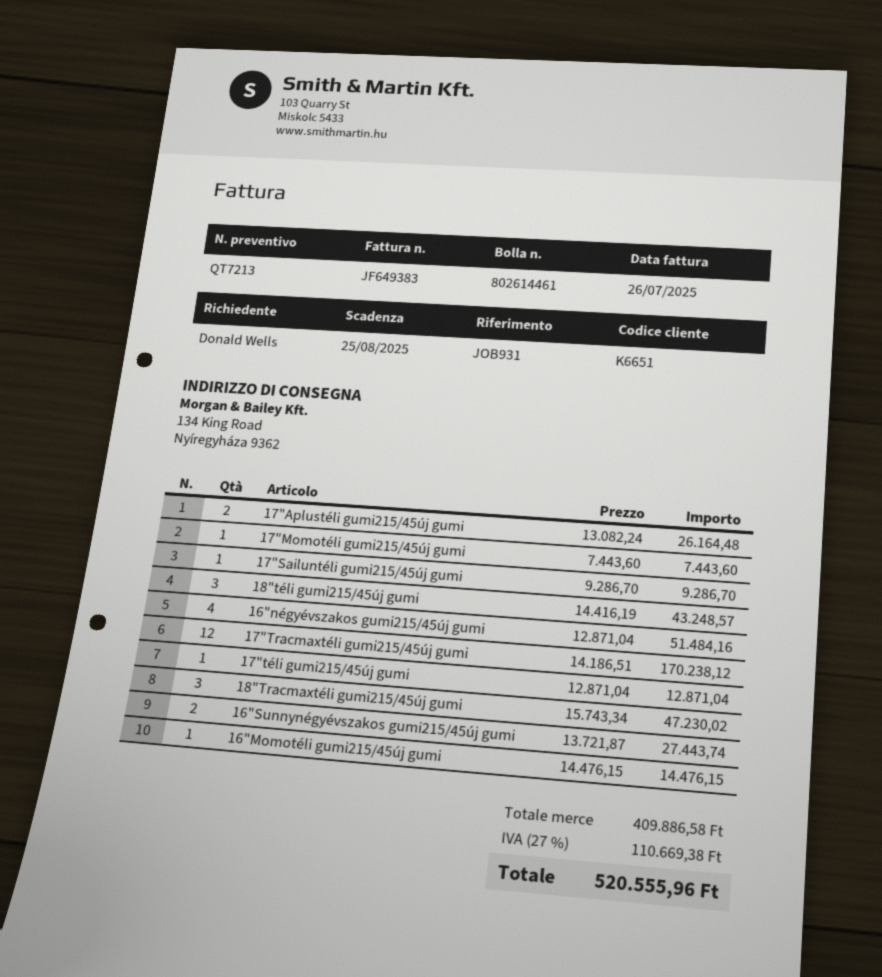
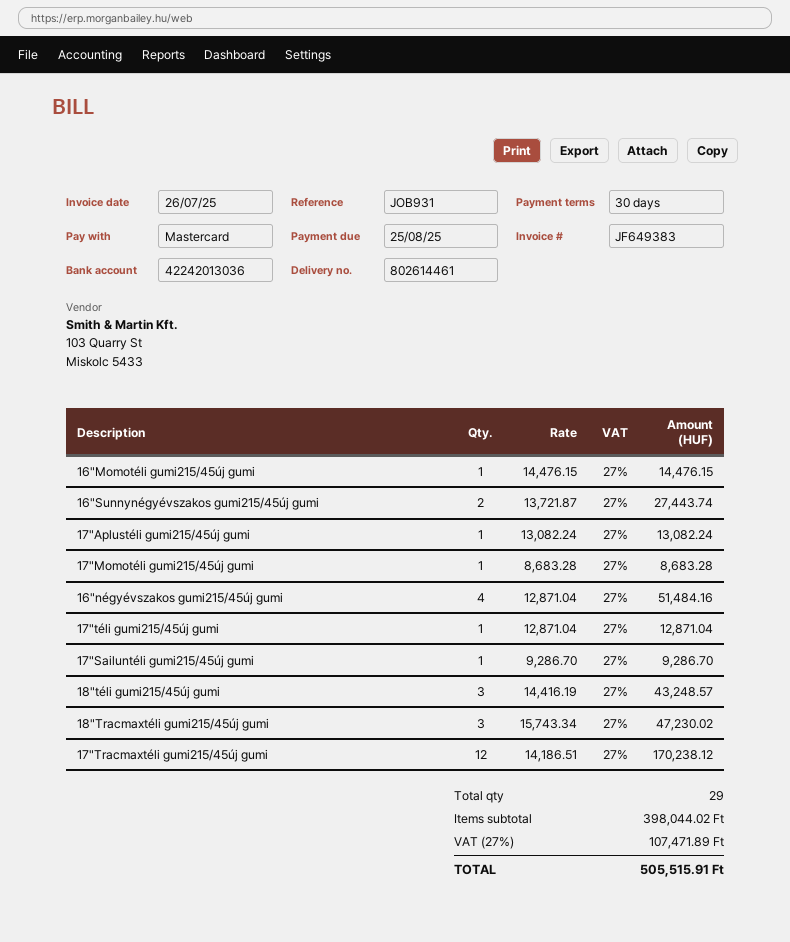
17"Aplustéli gumi215/45új gumi: 2 x 13082.24 = 26164.48 -> 1 x 13082.24 = 13082.24
17"Momotéli gumi215/45új gumi: 1 x 7443.60 = 7443.60 -> 1 x 8683.28 = 8683.28
subtotal: 409886.58 -> 398044.02
tax: 27% = 110669.38 -> 27% = 107471.89
total: 520555.96 -> 505515.91

